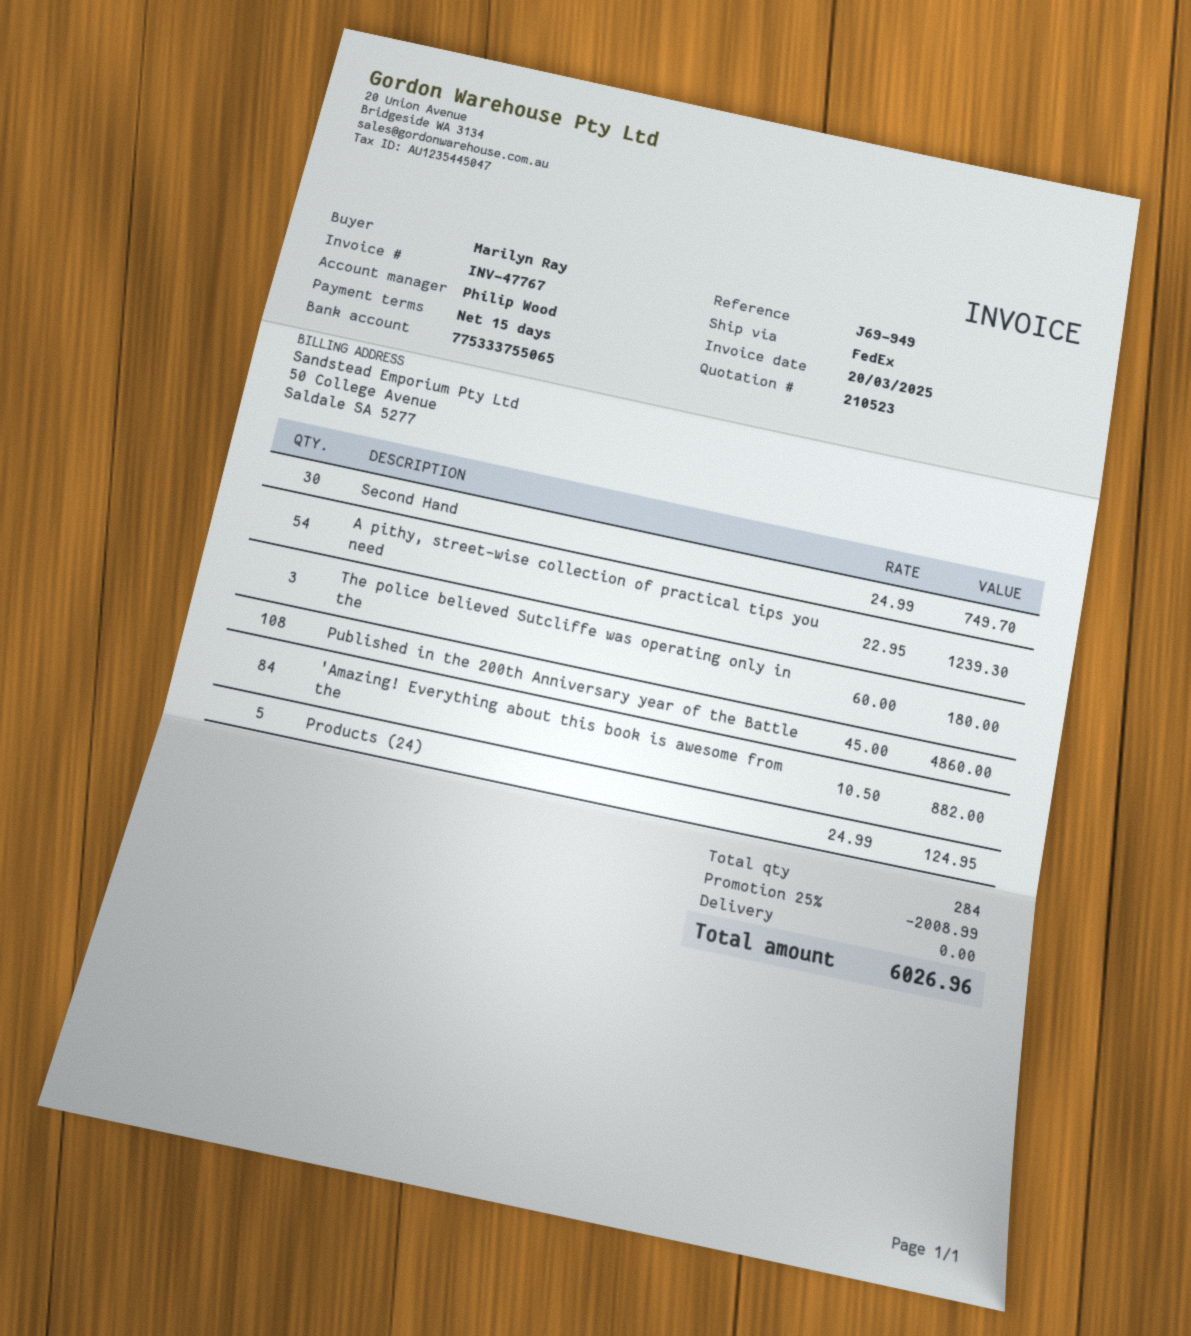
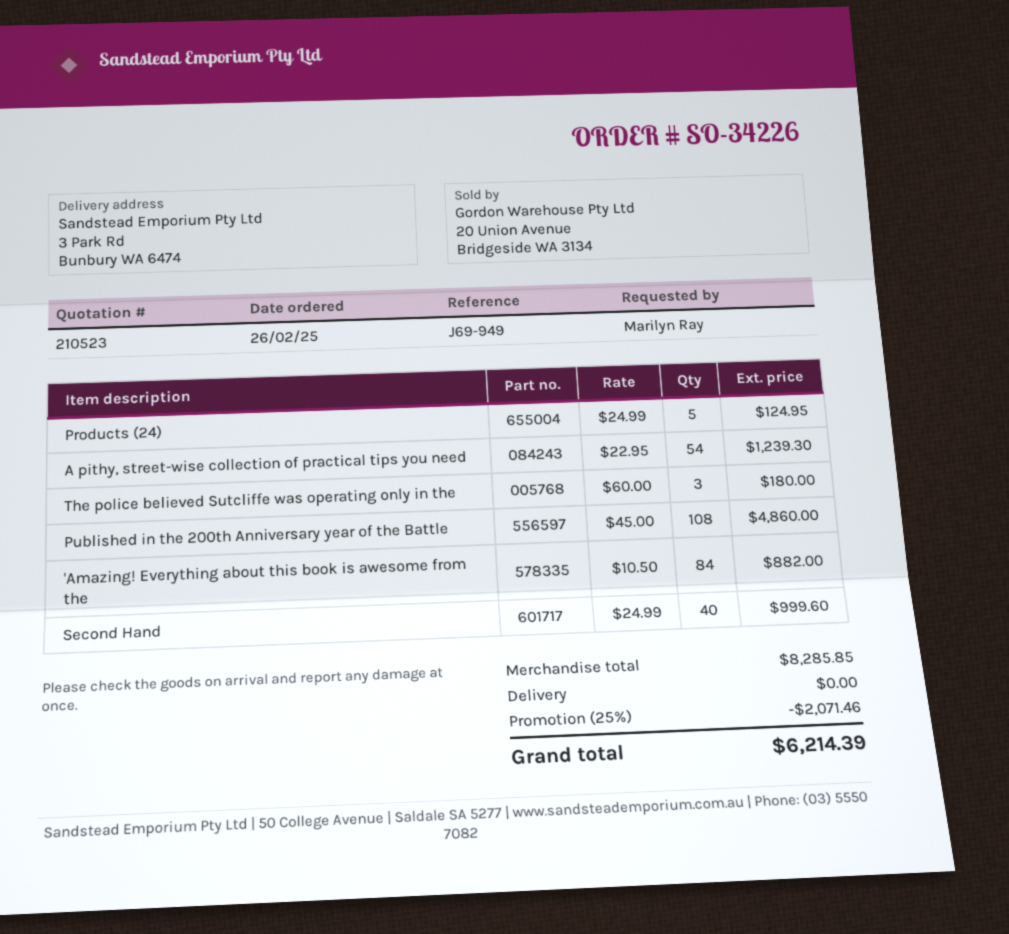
Second Hand: 30 x 24.99 = 749.70 -> 40 x 24.99 = 999.60
discount: 25% = 2008.99 -> 25% = 2071.46
total: 6026.96 -> 6214.39

